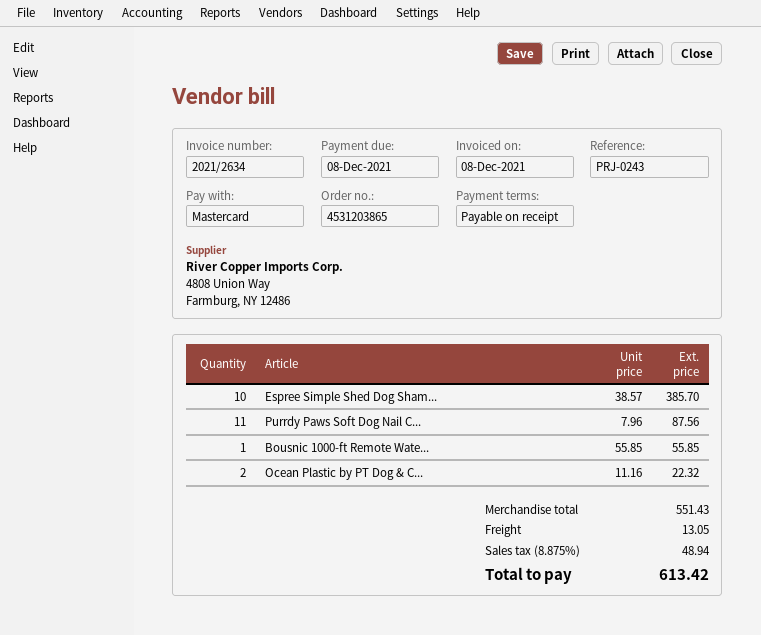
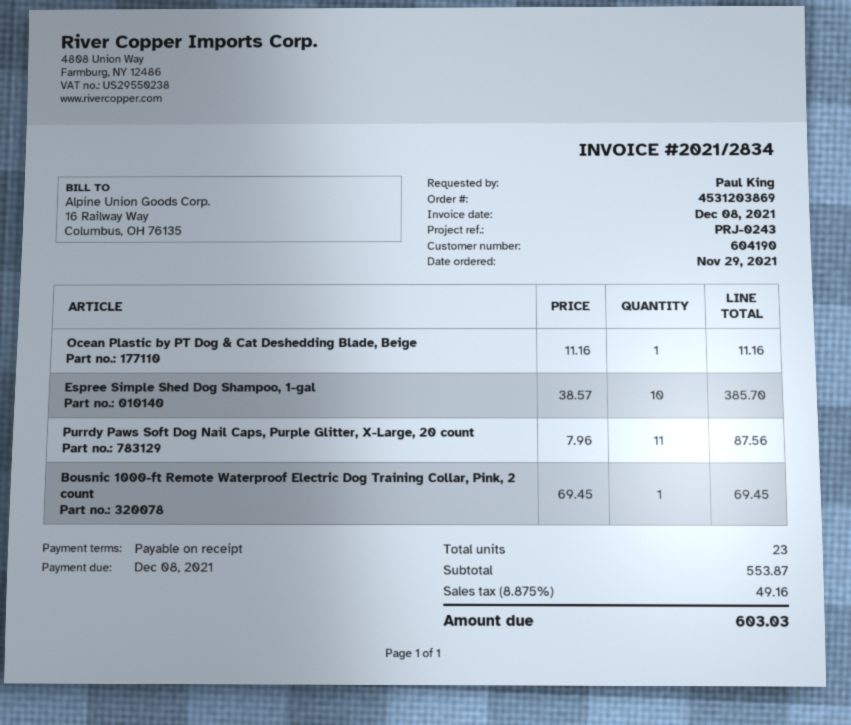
order number: 4531203865 -> 4531203869
invoice number: 2021/2634 -> 2021/2834
Bousnic 1000-ft Remote Wate...: 1 x 55.85 = 55.85 -> 1 x 69.45 = 69.45
Ocean Plastic by PT Dog & C...: 2 x 11.16 = 22.32 -> 1 x 11.16 = 11.16
subtotal: 551.43 -> 553.87
shipping: 13.05 -> none
tax: 8.875% = 48.94 -> 8.875% = 49.16
total: 613.42 -> 603.03

